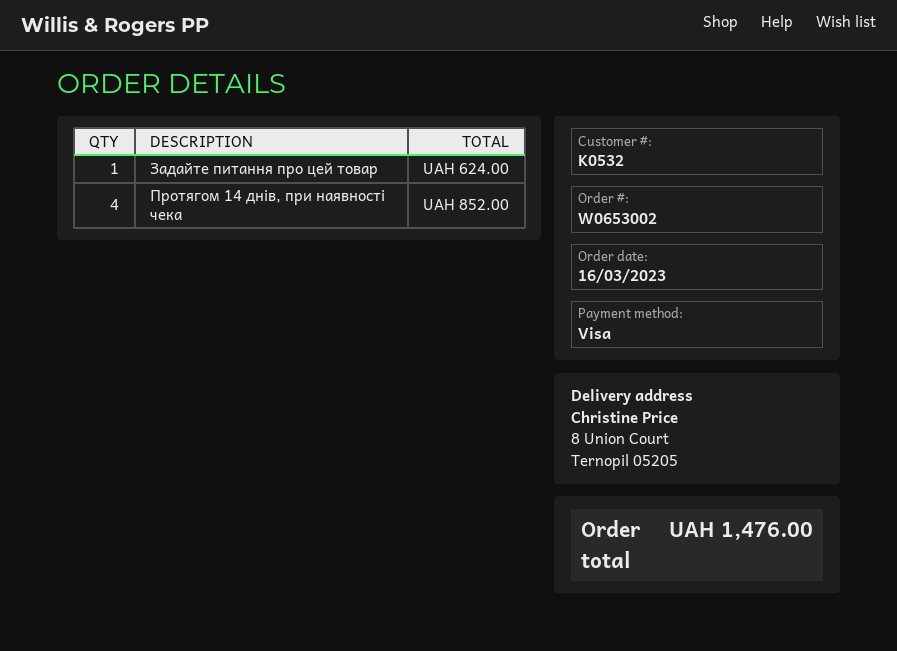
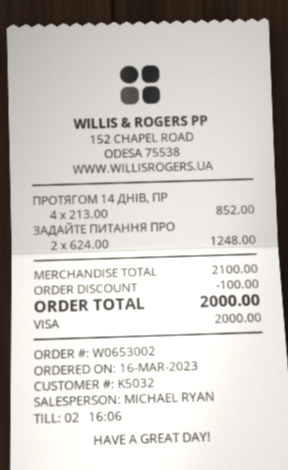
customer number: K0532 -> K5032
Задайте питання про цей товар: 1 for 624.00 -> 2 for 1248.00
discount: none -> 100.00
total: 1476.00 -> 2000.00

